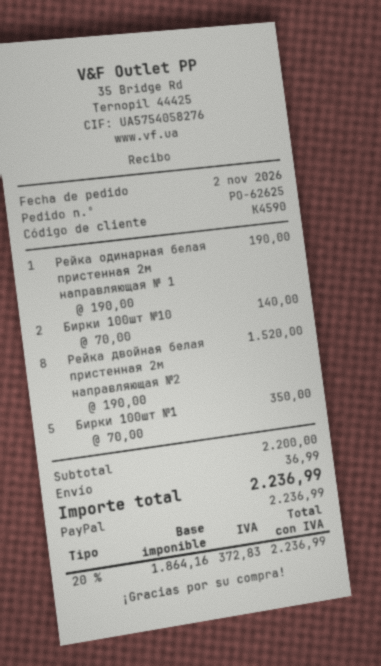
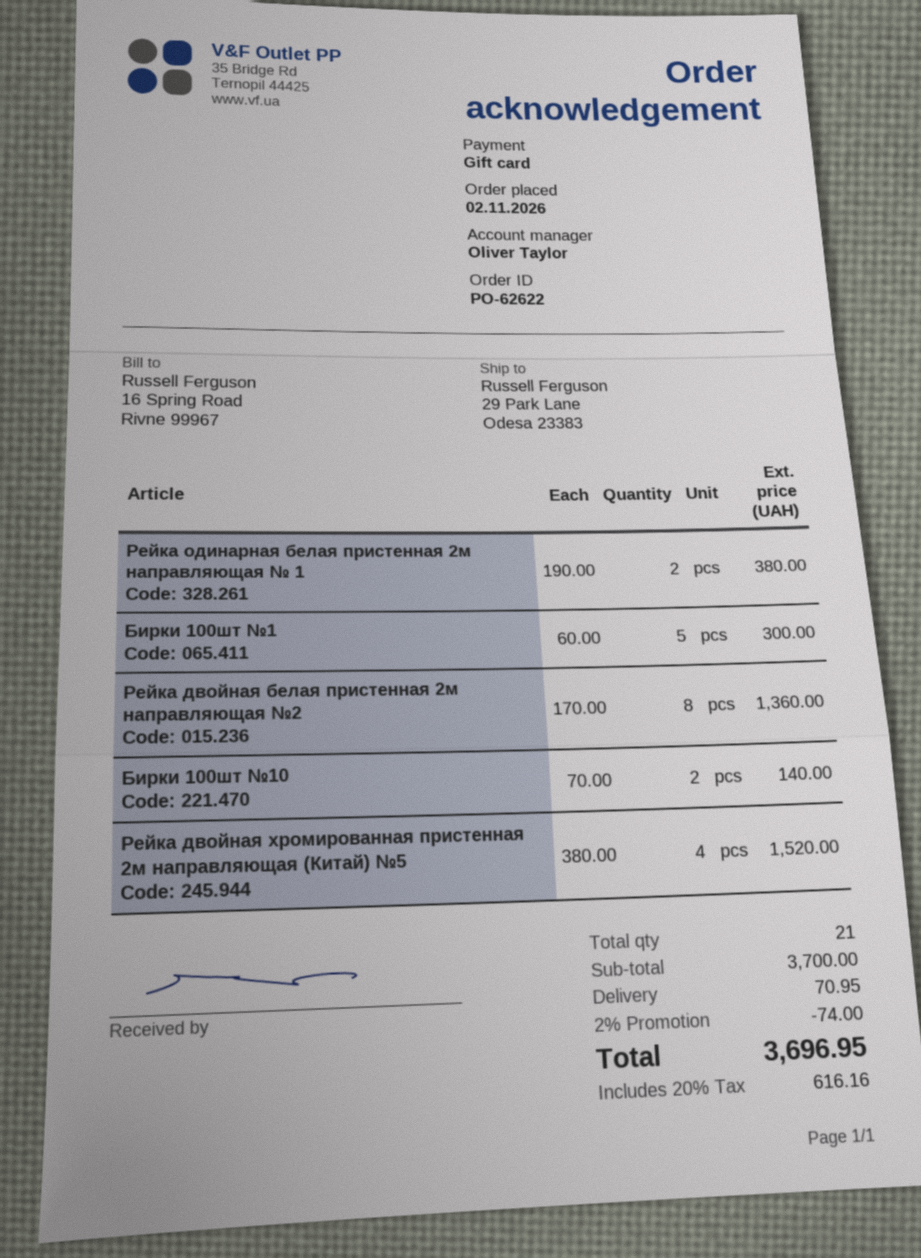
order number: PO-62625 -> PO-62622
payment method: PayPal -> gift card
Рейка одинарная белая пристенная 2м направляющая № 1: 1 x 190.00 = 190.00 -> 2 x 190.00 = 380.00
Рейка двойная белая пристенная 2м направляющая №2: 8 x 190.00 = 1520.00 -> 8 x 170.00 = 1360.00
Бирки 100шт №1: 5 x 70.00 = 350.00 -> 5 x 60.00 = 300.00
Рейка двойная хромированная пристенная 2м направляющая (Китай) №5: none -> 4 x 380.00 = 1520.00
subtotal: 2200.00 -> 3700.00
discount: none -> 2% = 74.00
shipping: 36.99 -> 70.95
tax: 20% = 372.83 -> 20% = 616.16
total: 2236.99 -> 3696.95

